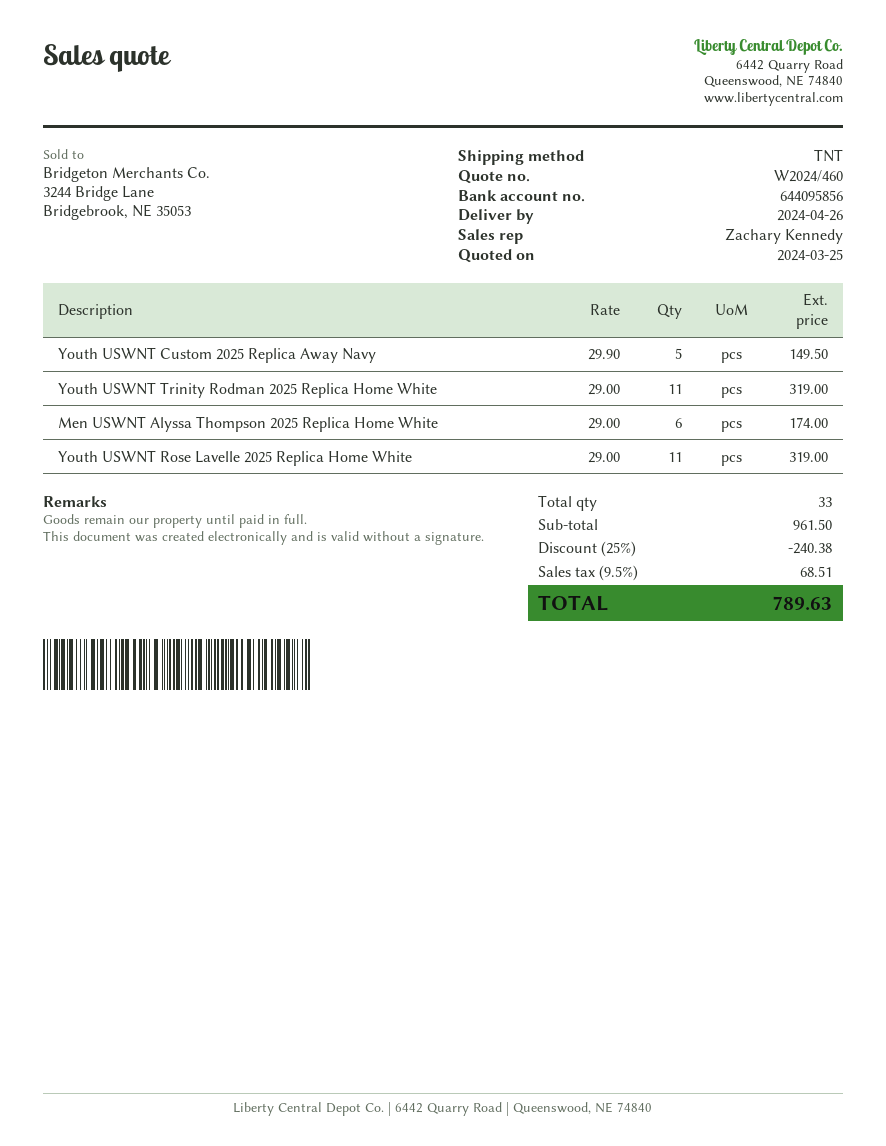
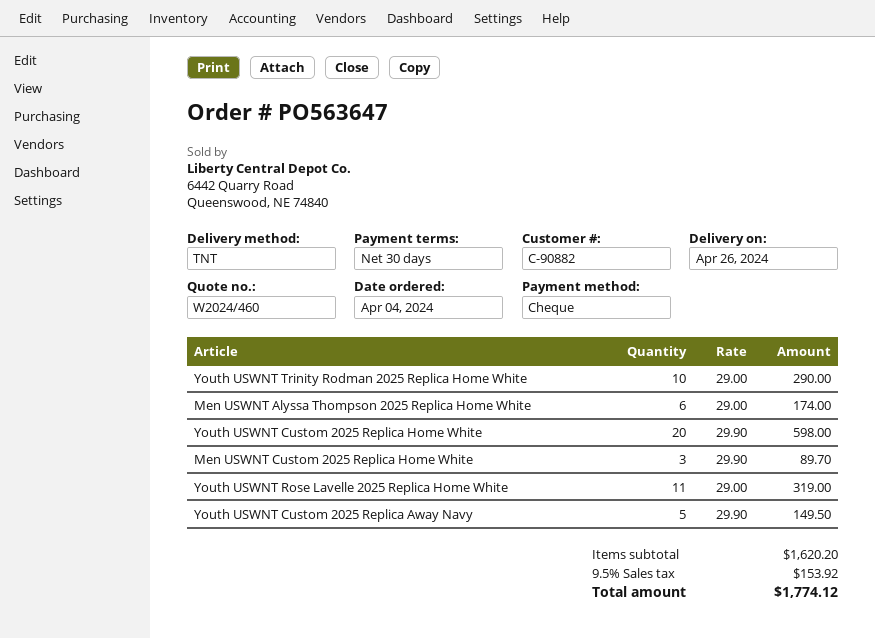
Youth USWNT Trinity Rodman 2025 Replica Home White: 11 x 29.00 = 319.00 -> 10 x 29.00 = 290.00
Youth USWNT Custom 2025 Replica Home White: none -> 20 x 29.90 = 598.00
Men USWNT Custom 2025 Replica Home White: none -> 3 x 29.90 = 89.70
subtotal: 961.50 -> 1620.20
discount: 25% = 240.38 -> none
tax: 9.5% = 68.51 -> 9.5% = 153.92
total: 789.63 -> 1774.12

